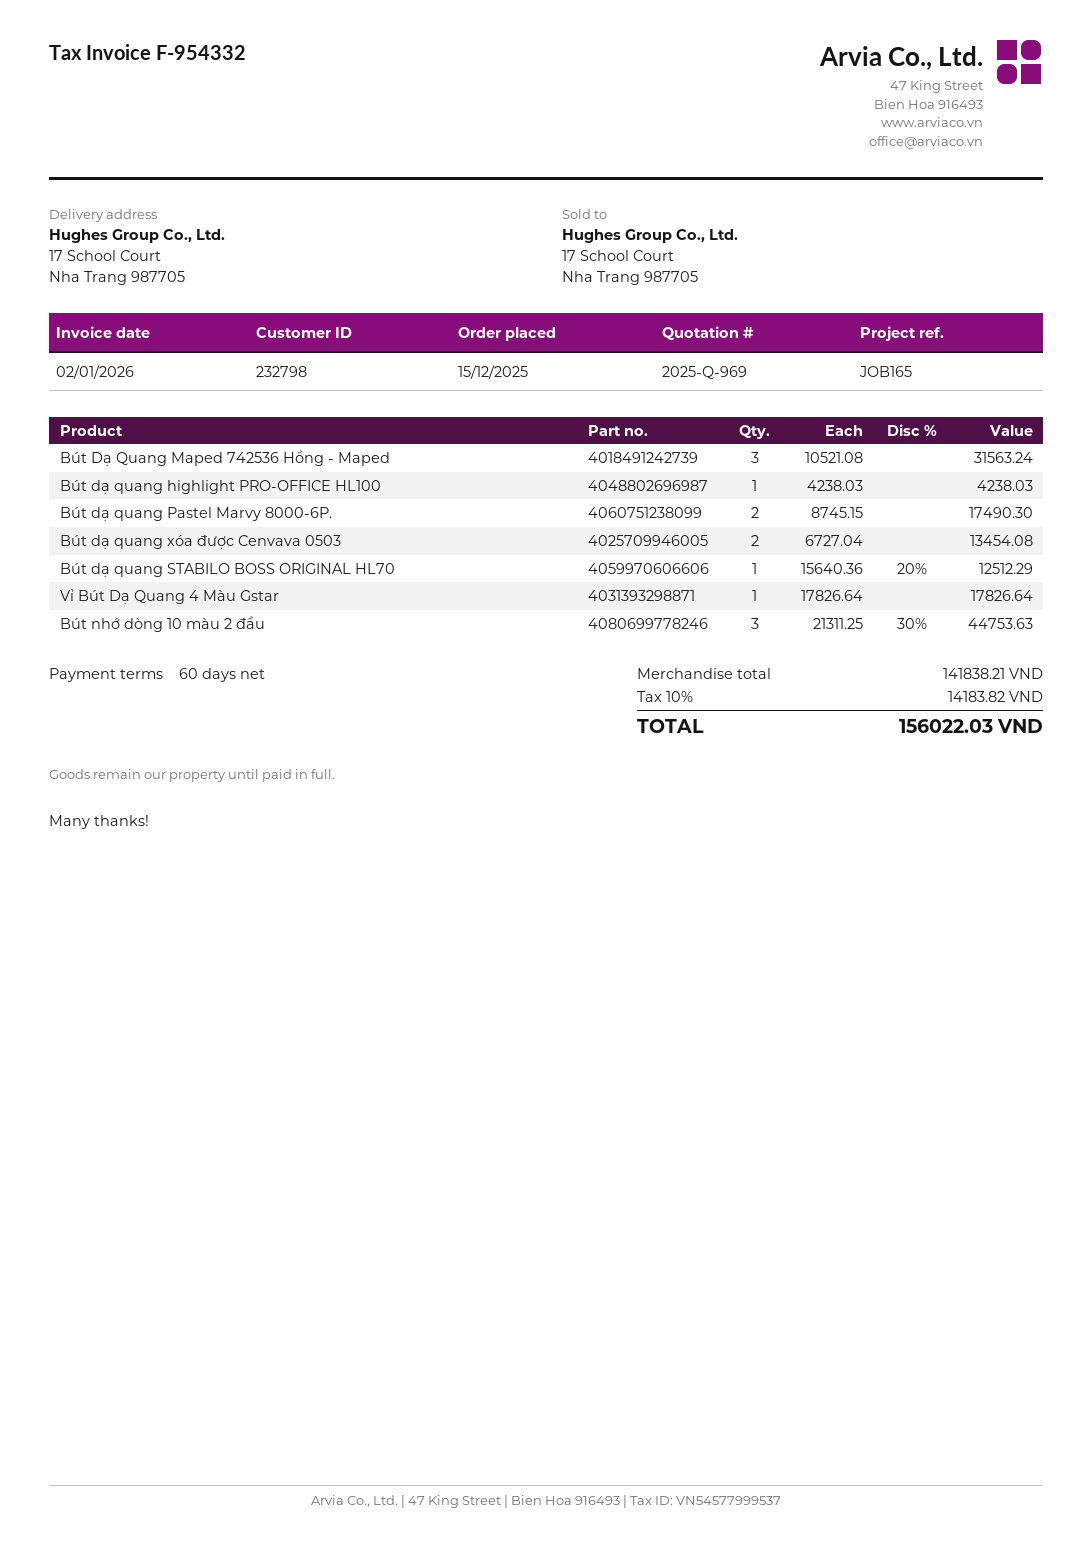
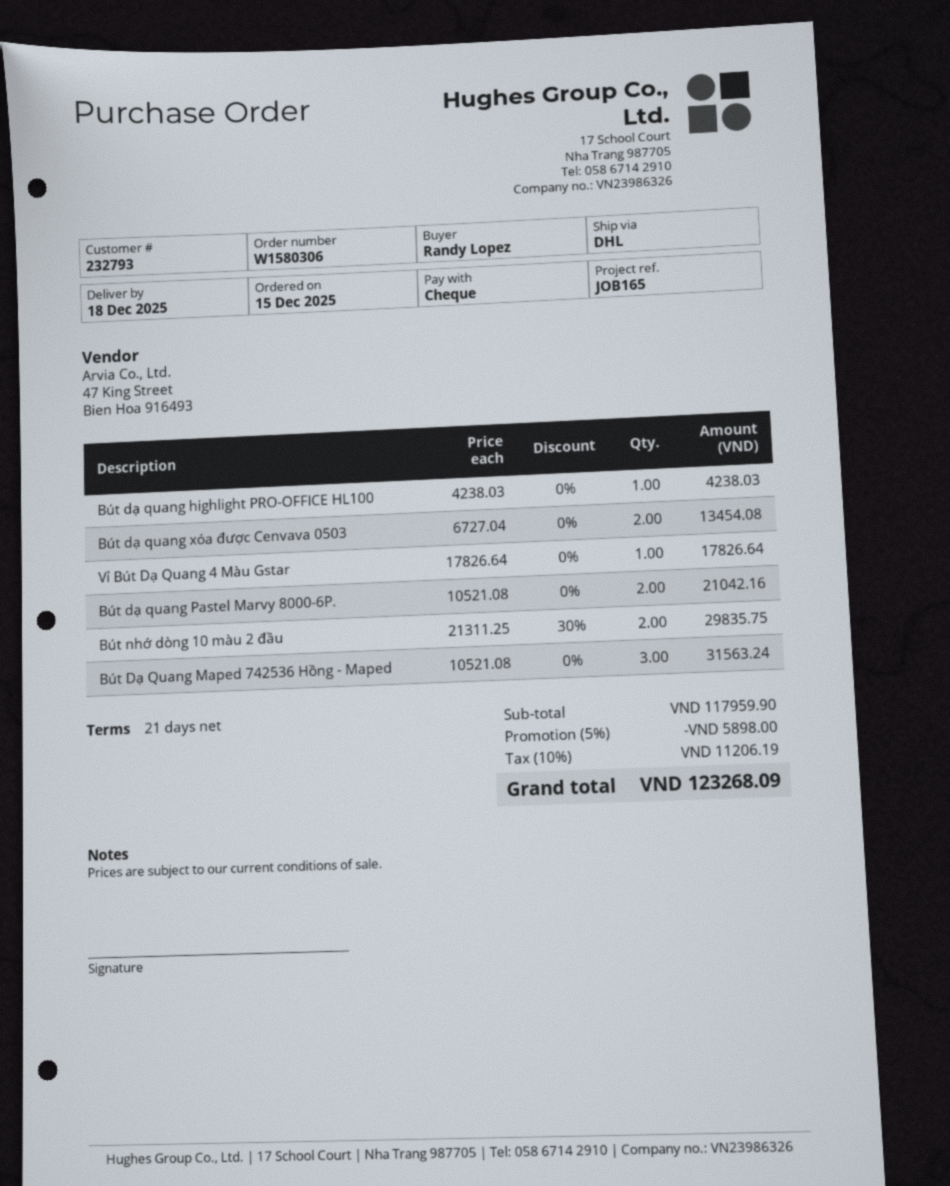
payment terms: 60 days -> 21 days
customer number: 232798 -> 232793
Bút dạ quang Pastel Marvy 8000-6P.: 2 x 8745.15 = 17490.30 -> 2 x 10521.08 = 21042.16
Bút dạ quang STABILO BOSS ORIGINAL HL70: 1 x 15640.36 - 20% = 12512.29 -> none
Bút nhớ dòng 10 màu 2 đầu: 3 x 21311.25 - 30% = 44753.63 -> 2 x 21311.25 - 30% = 29835.75
subtotal: 141838.21 -> 117959.90
discount: none -> 5% = 5898.00
tax: 10% = 14183.82 -> 10% = 11206.19
total: 156022.03 -> 123268.09

